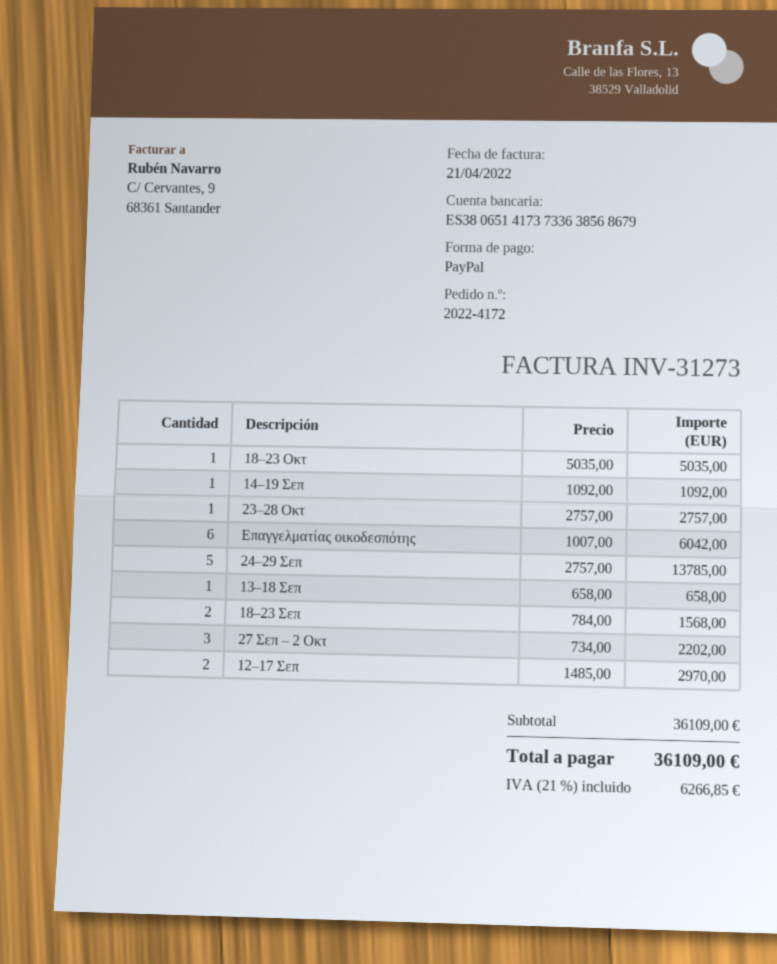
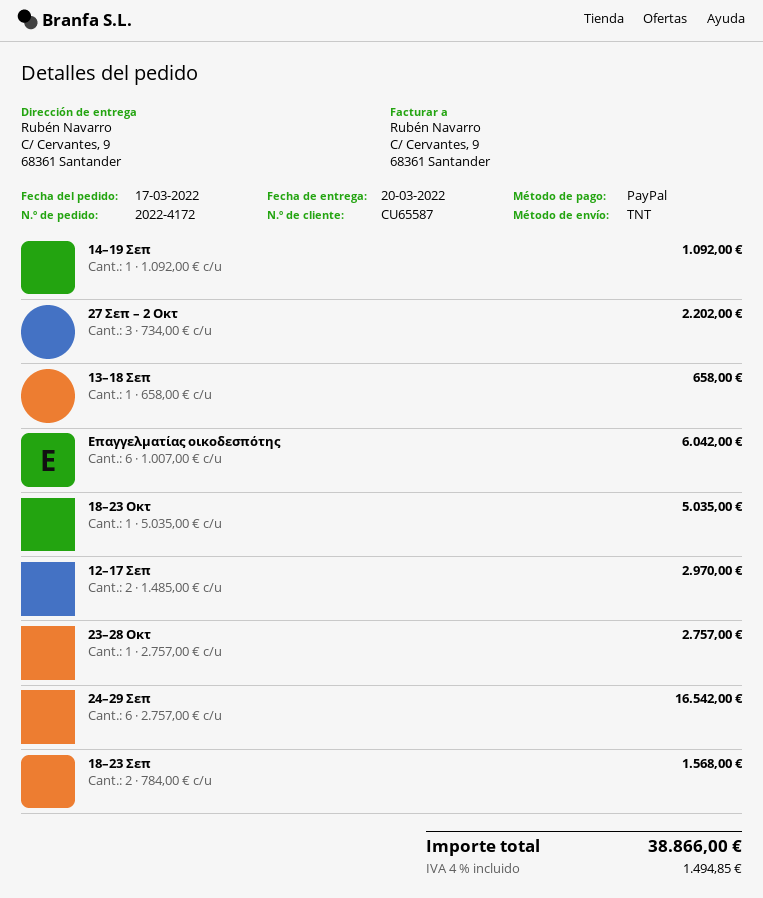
24–29 Σεπ: 5 x 2757.00 = 13785.00 -> 6 x 2757.00 = 16542.00
tax: 21% = 6266.85 -> 4% = 1494.85
total: 36109.00 -> 38866.00

